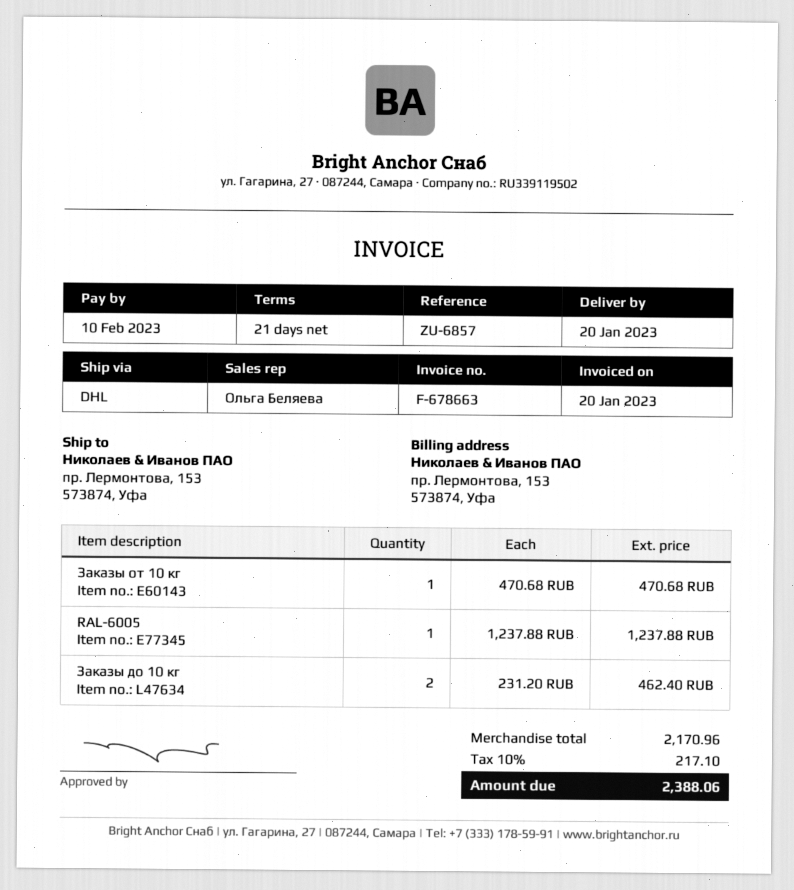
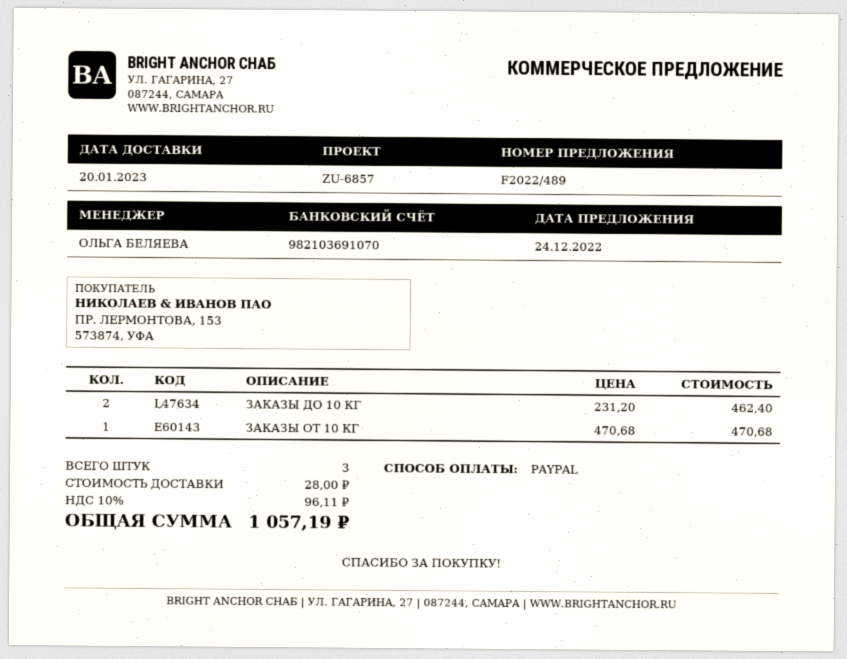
RAL-6005: 1 x 1237.88 = 1237.88 -> none
shipping: none -> 28.00
tax: 10% = 217.10 -> 10% = 96.11
total: 2388.06 -> 1057.19

